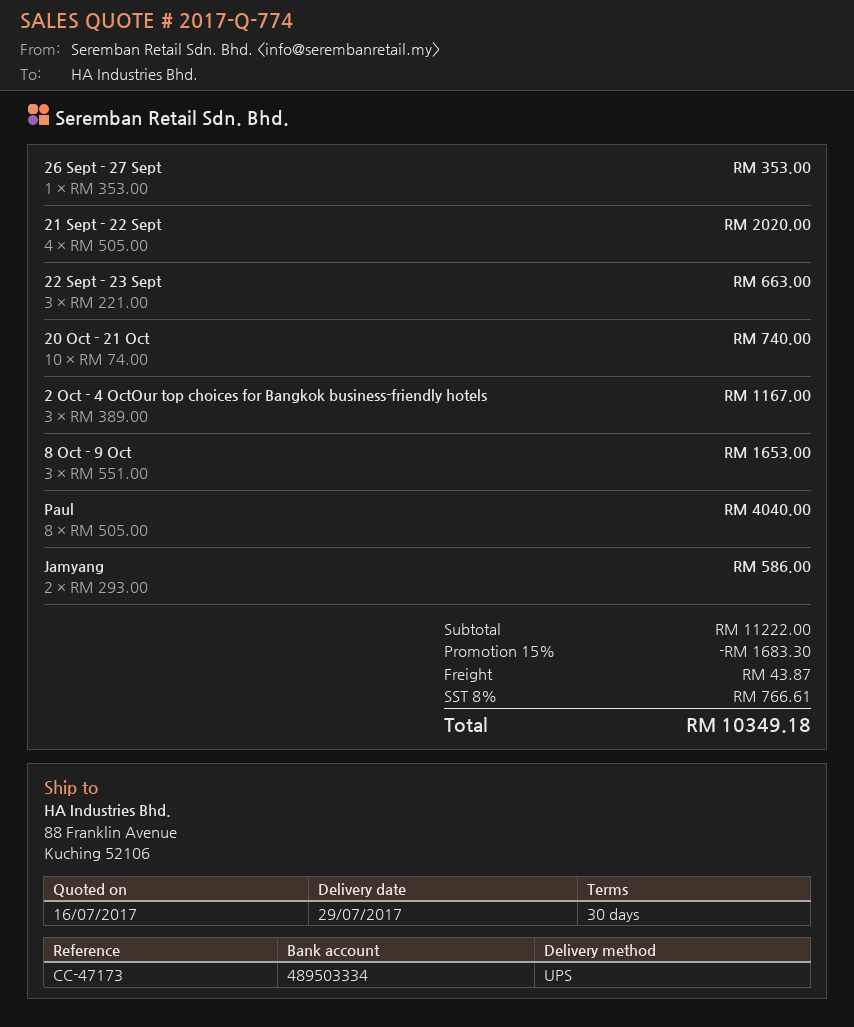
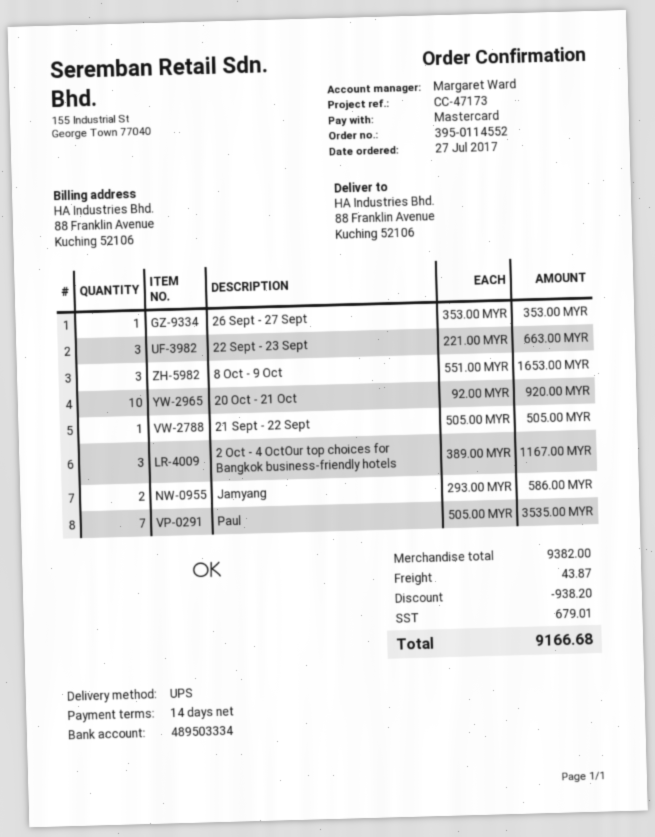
payment terms: 30 days -> 14 days
21 Sept - 22 Sept: 4 x 505.00 = 2020.00 -> 1 x 505.00 = 505.00
20 Oct - 21 Oct: 10 x 74.00 = 740.00 -> 10 x 92.00 = 920.00
Paul: 8 x 505.00 = 4040.00 -> 7 x 505.00 = 3535.00
subtotal: 11222.00 -> 9382.00
discount: 1683.30 -> 938.20
tax: 766.61 -> 679.01
total: 10349.18 -> 9166.68

